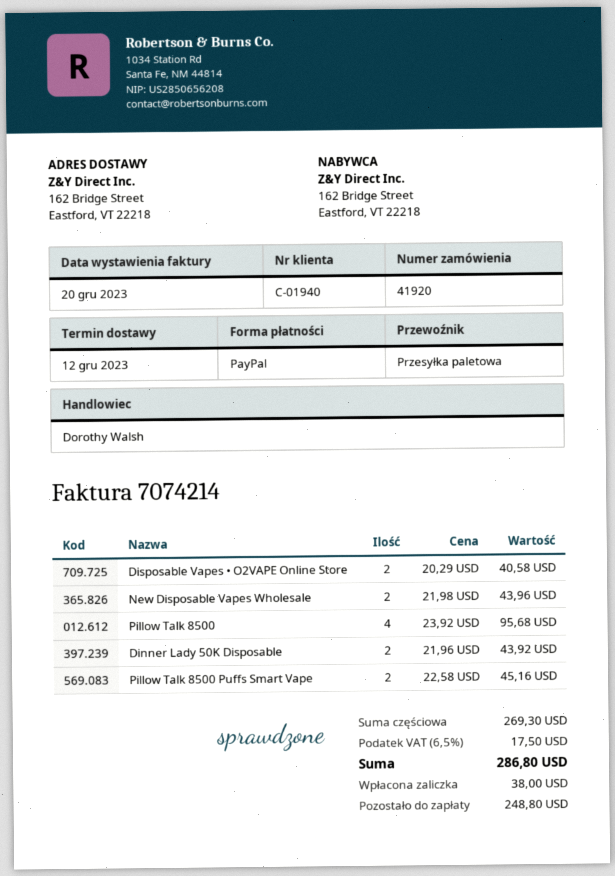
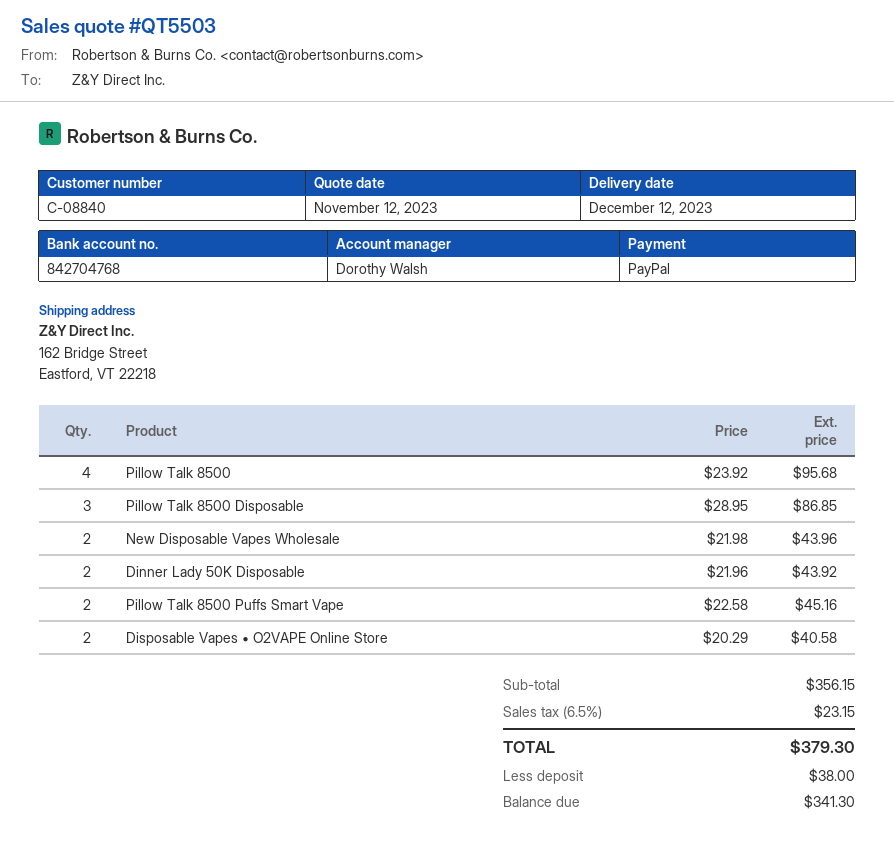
customer number: C-01940 -> C-08840
Pillow Talk 8500 Disposable: none -> 3 x 28.95 = 86.85
subtotal: 269.30 -> 356.15
tax: 6.5% = 17.50 -> 6.5% = 23.15
total: 286.80 -> 379.30
balance: 248.80 -> 341.30

